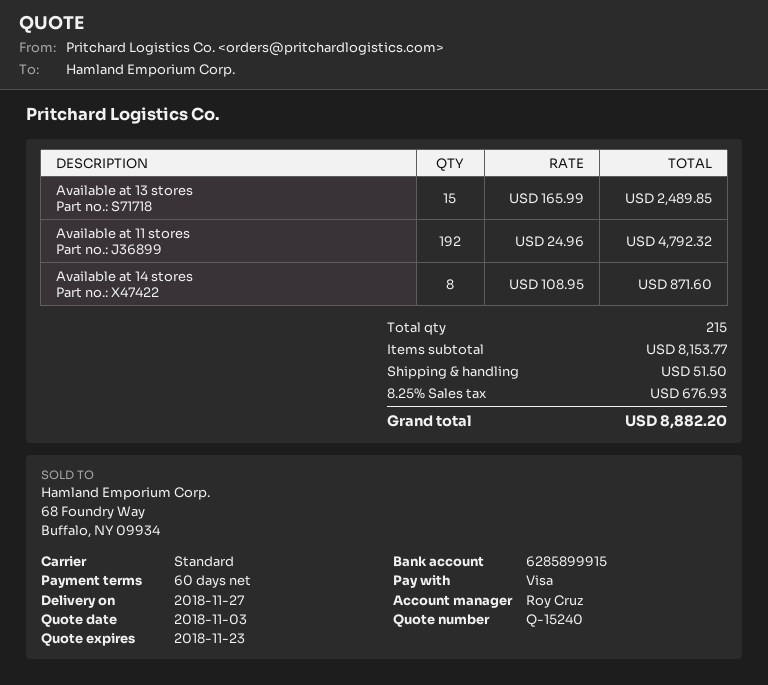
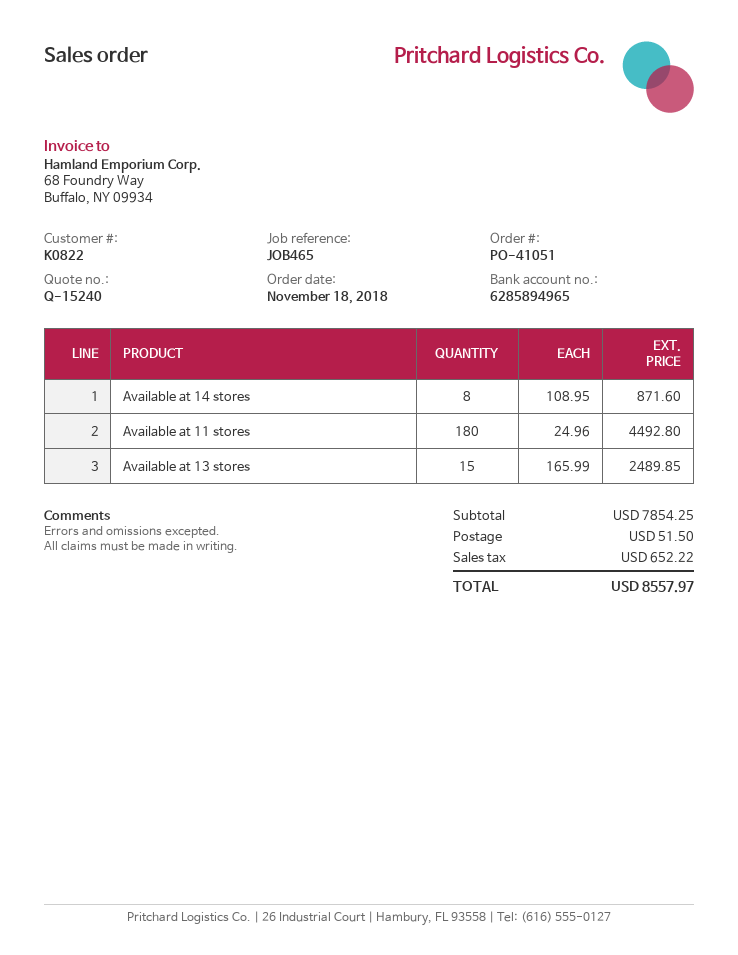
bank account: 6285899915 -> 6285894965
Available at 11 stores: 192 x 24.96 = 4792.32 -> 180 x 24.96 = 4492.80
subtotal: 8153.77 -> 7854.25
tax: 676.93 -> 652.22
total: 8882.20 -> 8557.97

